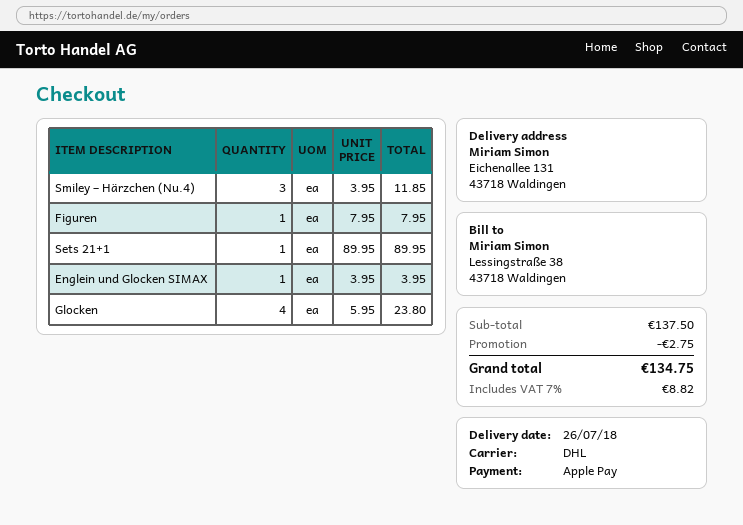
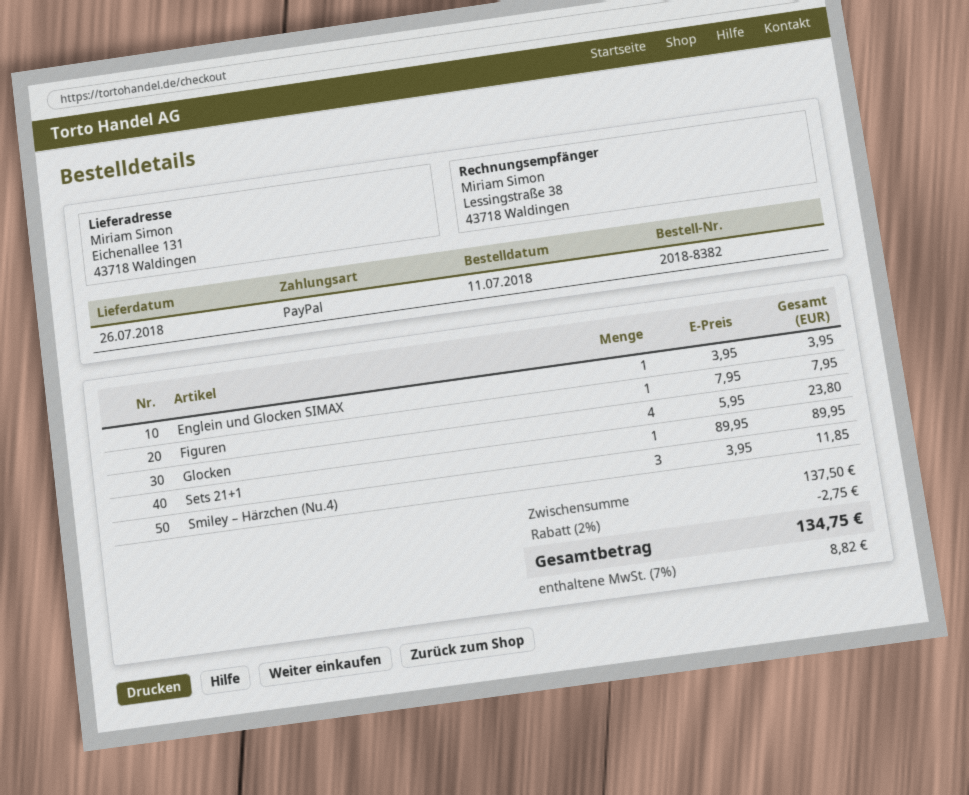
payment method: Apple Pay -> PayPal

